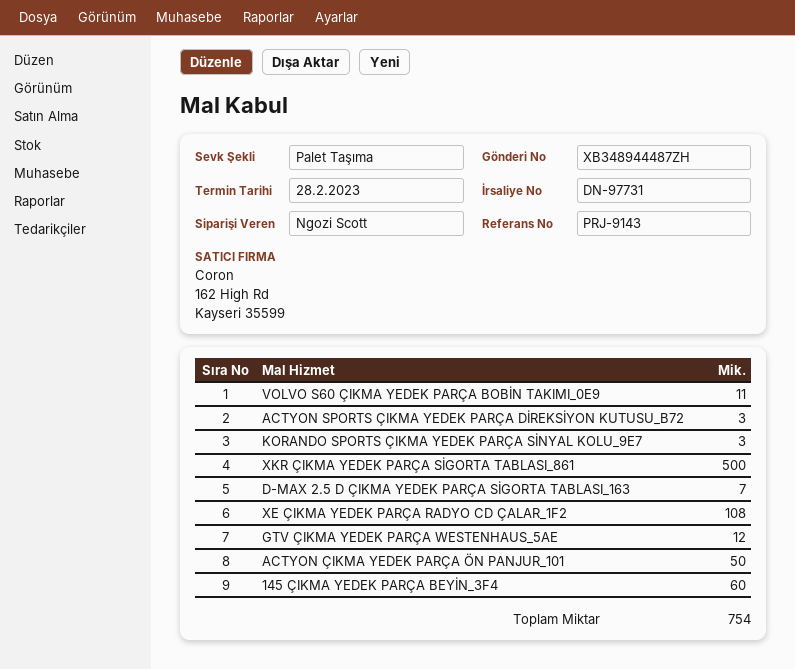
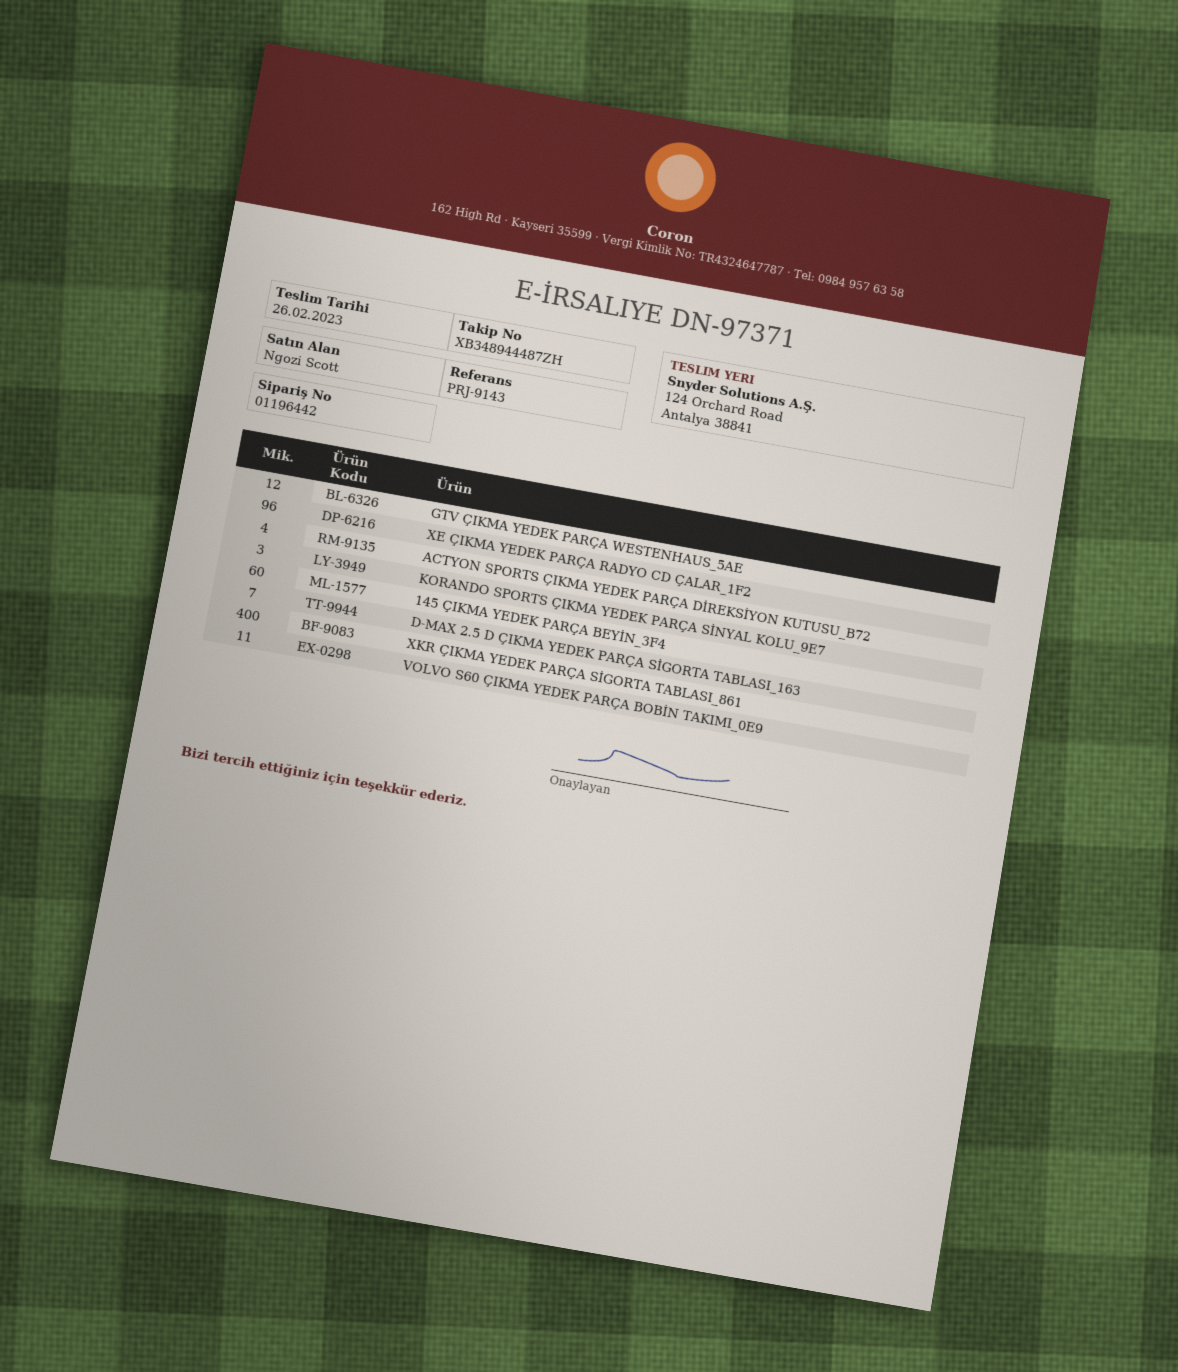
delivery note number: DN-97731 -> DN-97371
delivery date: 2023-02-28 -> 2023-02-26
ACTYON SPORTS ÇIKMA YEDEK PARÇA DİREKSİYON KUTUSU_B72: 3 -> 4
XKR ÇIKMA YEDEK PARÇA SİGORTA TABLASI_861: 500 -> 400
XE ÇIKMA YEDEK PARÇA RADYO CD ÇALAR_1F2: 108 -> 96
ACTYON ÇIKMA YEDEK PARÇA ÖN PANJUR_101: 50 -> none

